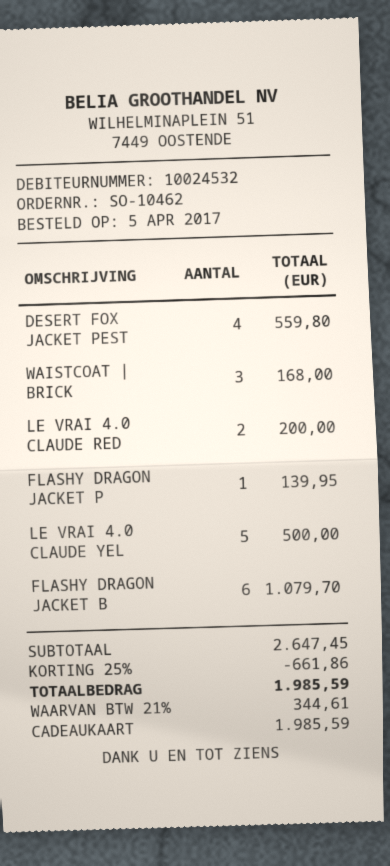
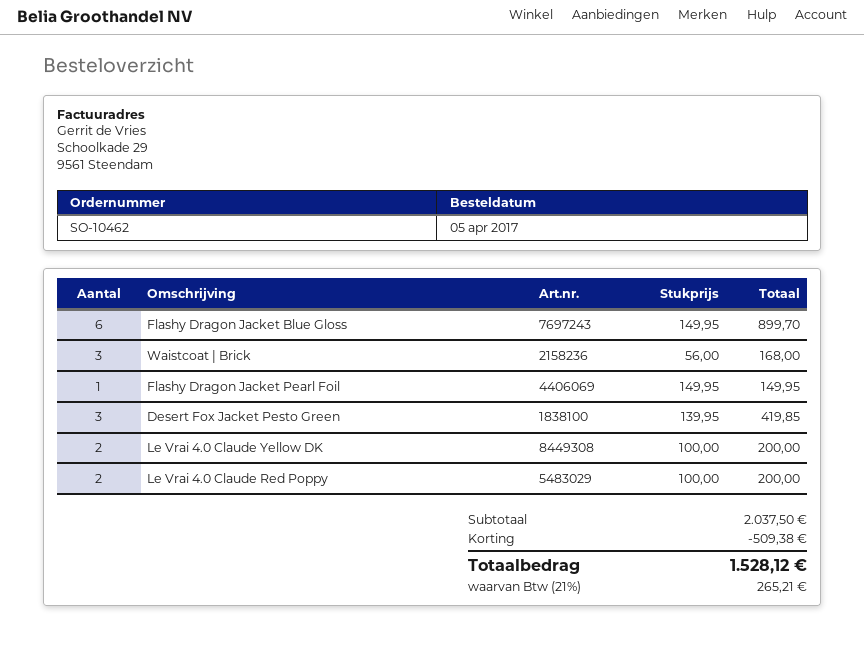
DESERT FOX JACKET PEST: 4 for 559.80 -> 3 for 419.85
FLASHY DRAGON JACKET P: 1 for 139.95 -> 1 for 149.95
LE VRAI 4.0 CLAUDE YEL: 5 for 500.00 -> 2 for 200.00
FLASHY DRAGON JACKET B: 6 for 1079.70 -> 6 for 899.70
subtotal: 2647.45 -> 2037.50
discount: 661.86 -> 509.38
tax: 21% = 344.61 -> 21% = 265.21
total: 1985.59 -> 1528.12

